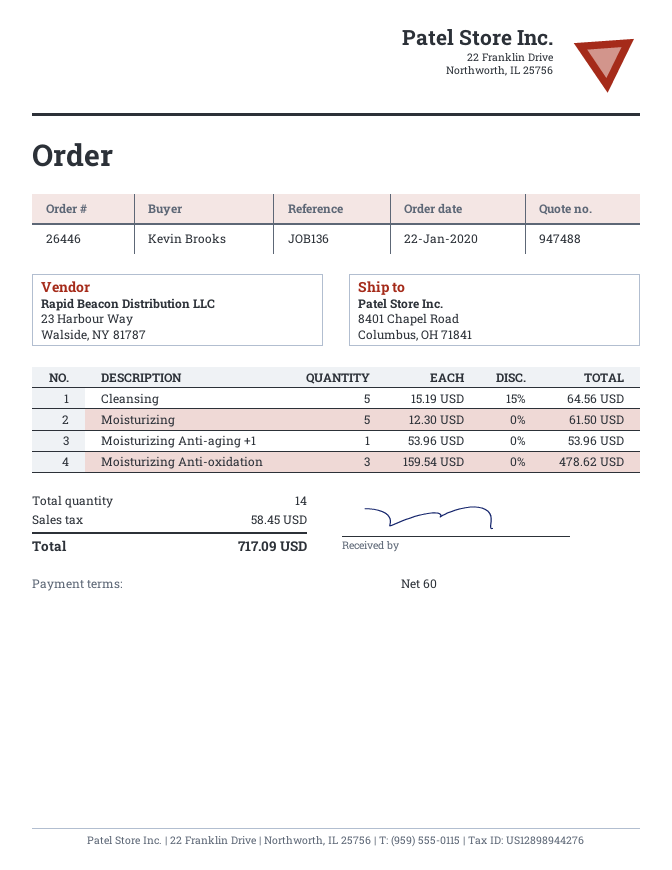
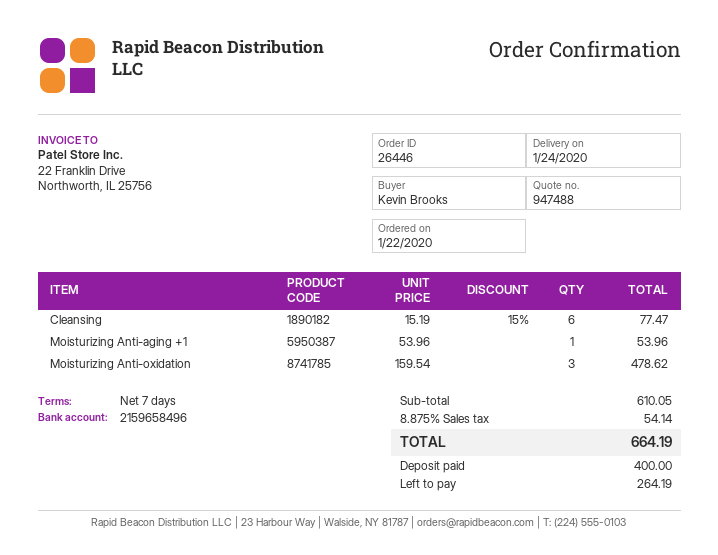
payment terms: 60 days -> 7 days
Cleansing: 5 x 15.19 - 15% = 64.56 -> 6 x 15.19 - 15% = 77.47
Moisturizing: 5 x 12.30 = 61.50 -> none
tax: 58.45 -> 54.14
total: 717.09 -> 664.19

